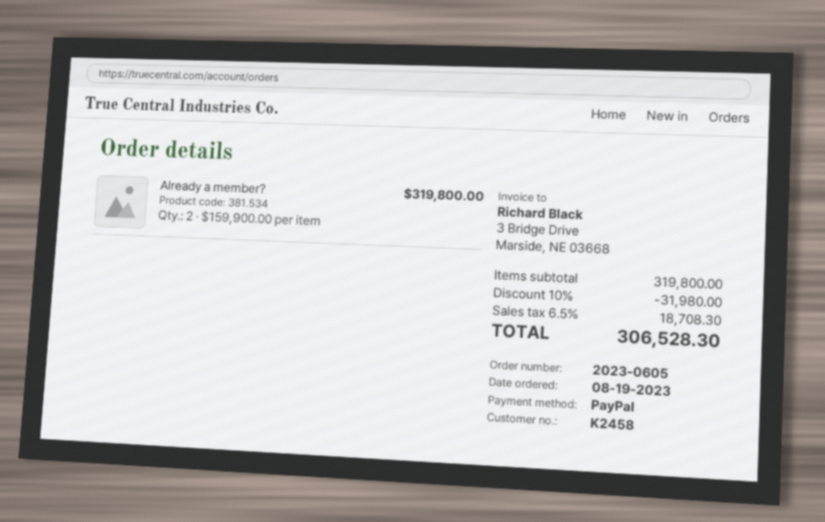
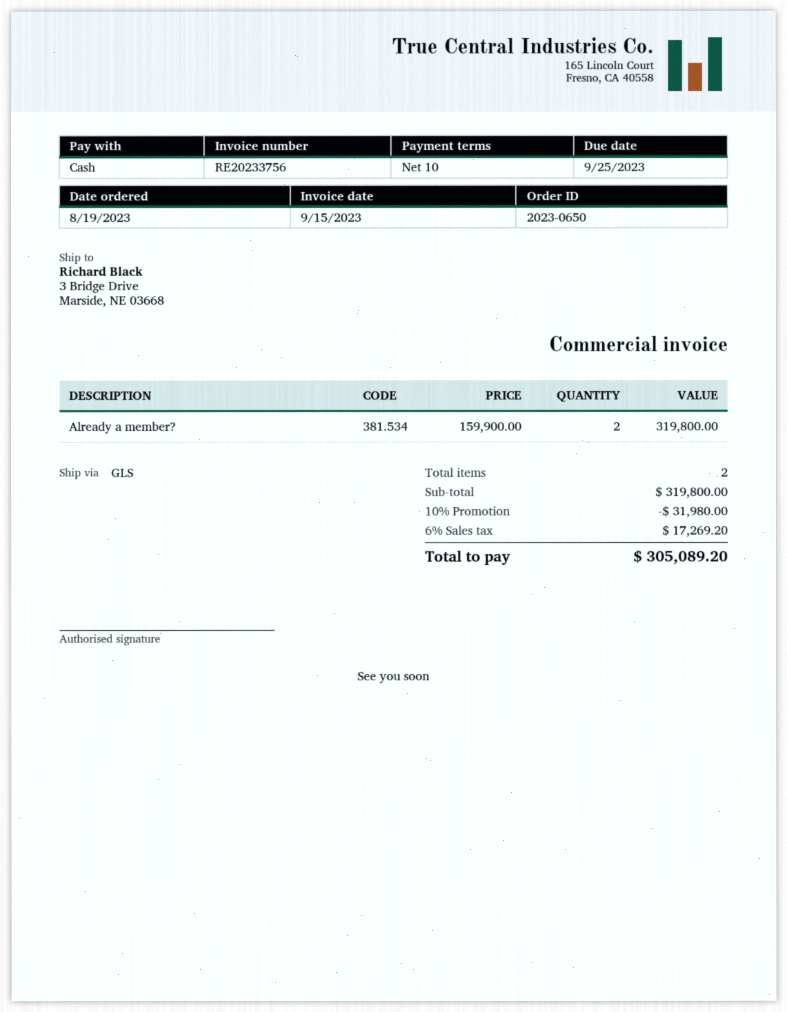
order number: 2023-0605 -> 2023-0650
payment method: PayPal -> cash
tax: 6.5% = 18708.30 -> 6% = 17269.20
total: 306528.30 -> 305089.20

